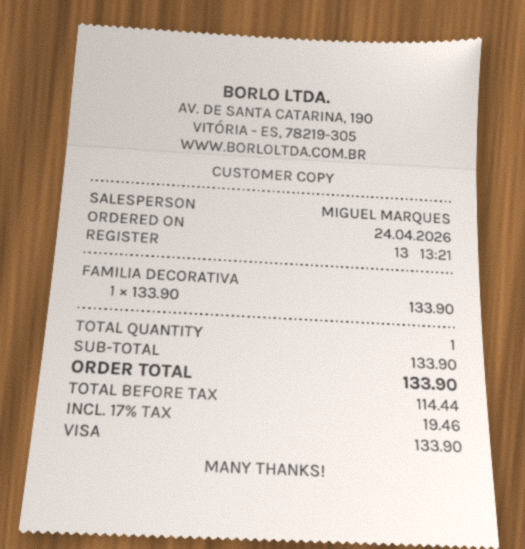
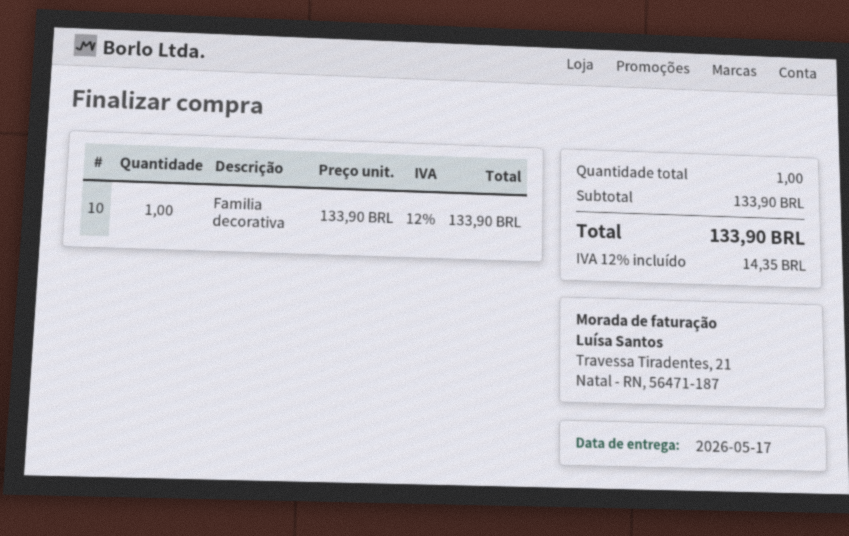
tax: 17% = 19.46 -> 12% = 14.35

